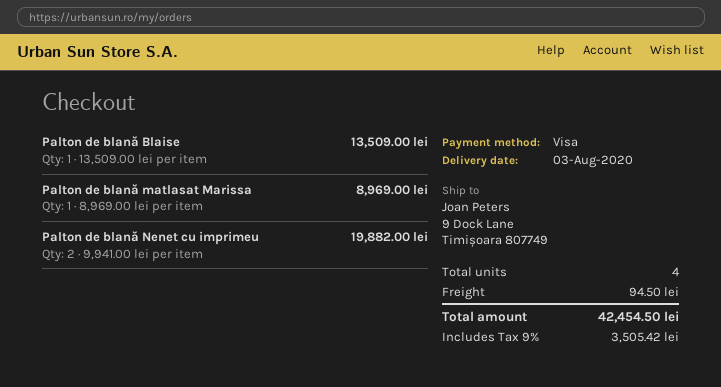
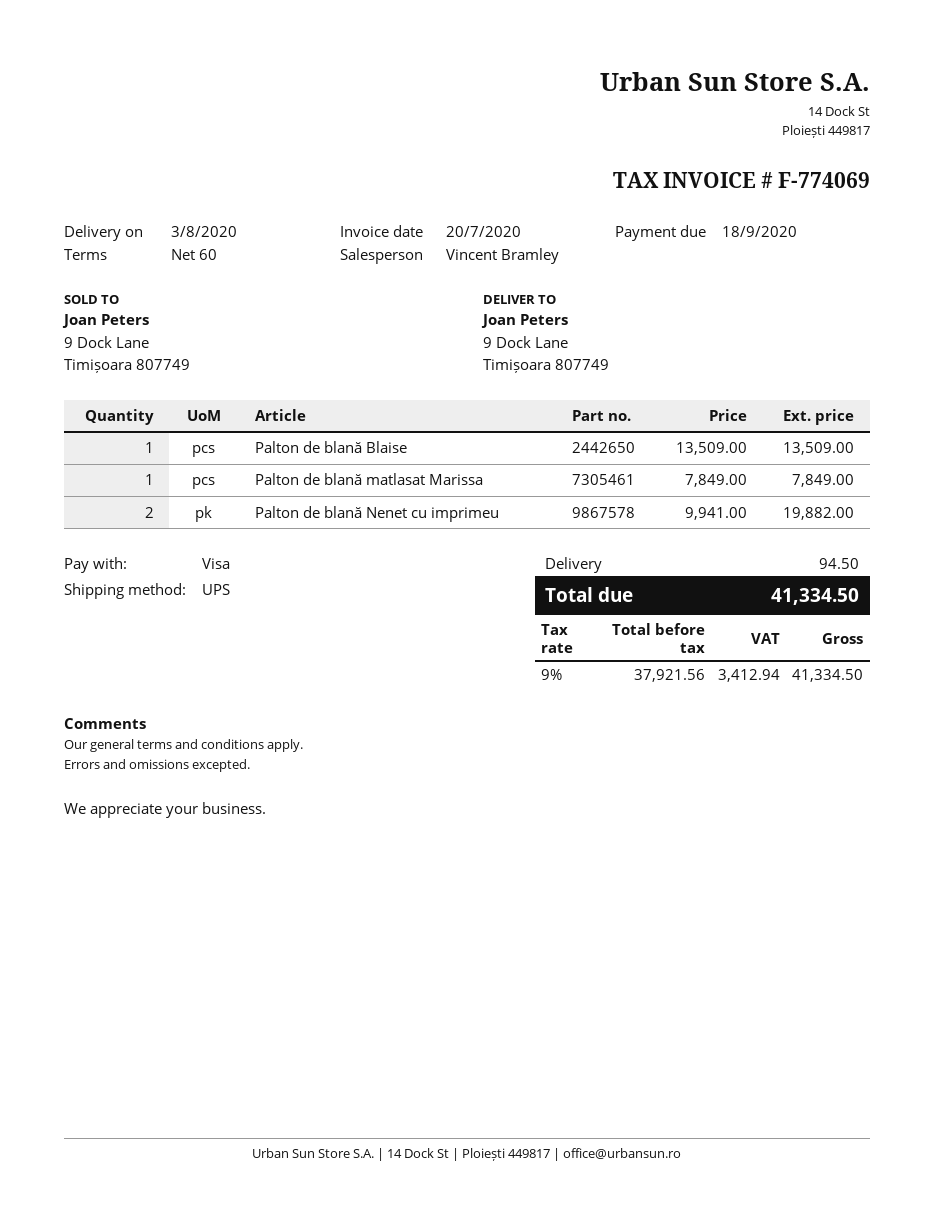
Palton de blană matlasat Marissa: 1 x 8969.00 = 8969.00 -> 1 x 7849.00 = 7849.00
tax: 9% = 3505.42 -> 9% = 3412.94
total: 42454.50 -> 41334.50

